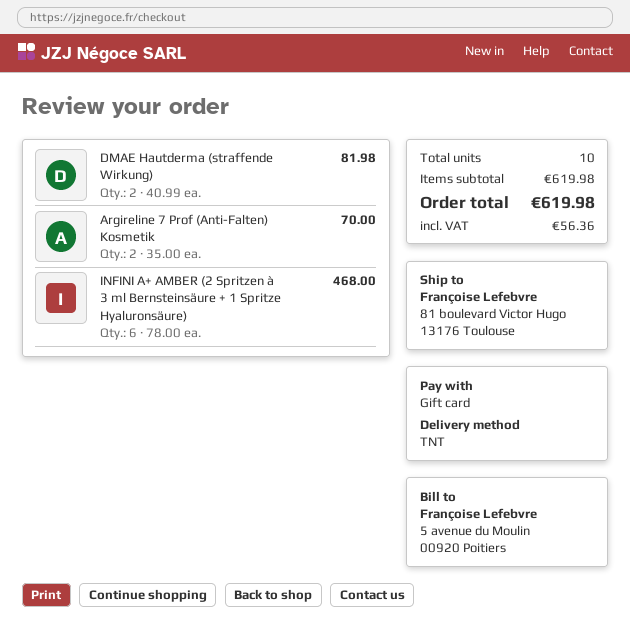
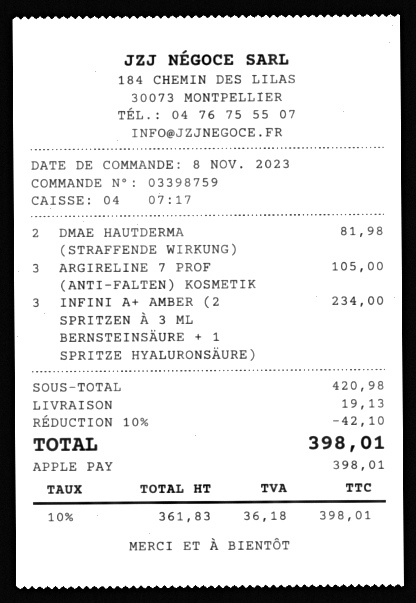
payment method: gift card -> Apple Pay
Argireline 7 Prof (Anti-Falten) Kosmetik: 2 for 70.00 -> 3 for 105.00
INFINI A+ AMBER (2 Spritzen à 3 ml Bernsteinsäure + 1 Spritze Hyaluronsäure): 6 for 468.00 -> 3 for 234.00
subtotal: 619.98 -> 420.98
discount: none -> 10% = 42.10
shipping: none -> 19.13
tax: 56.36 -> 36.18
total: 619.98 -> 398.01

